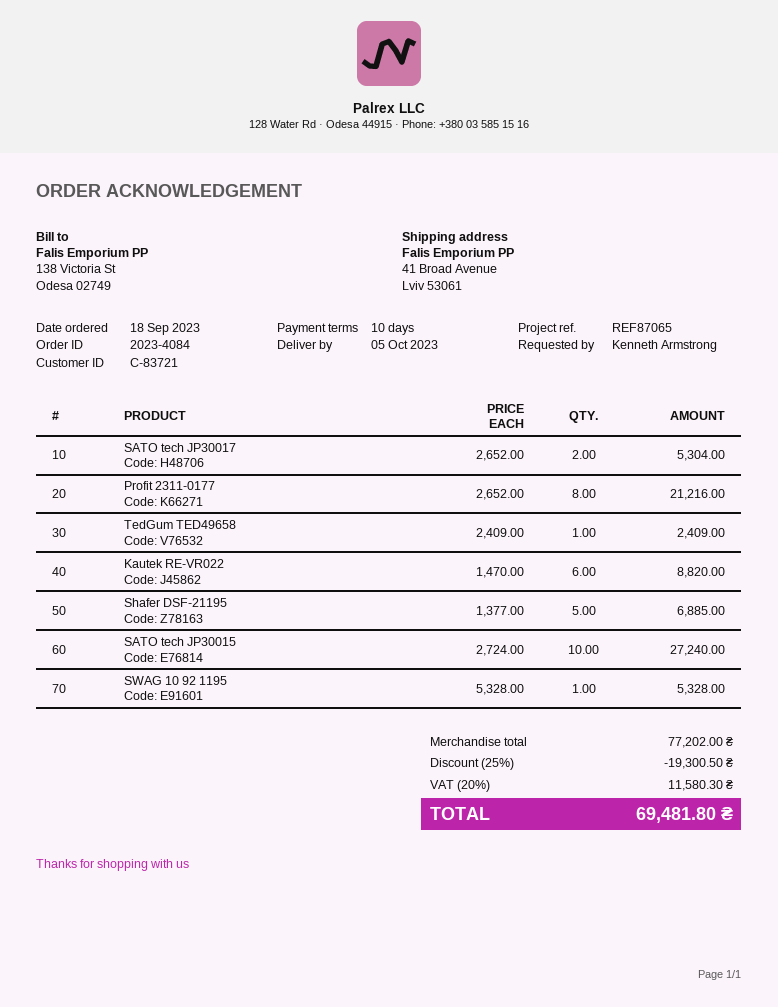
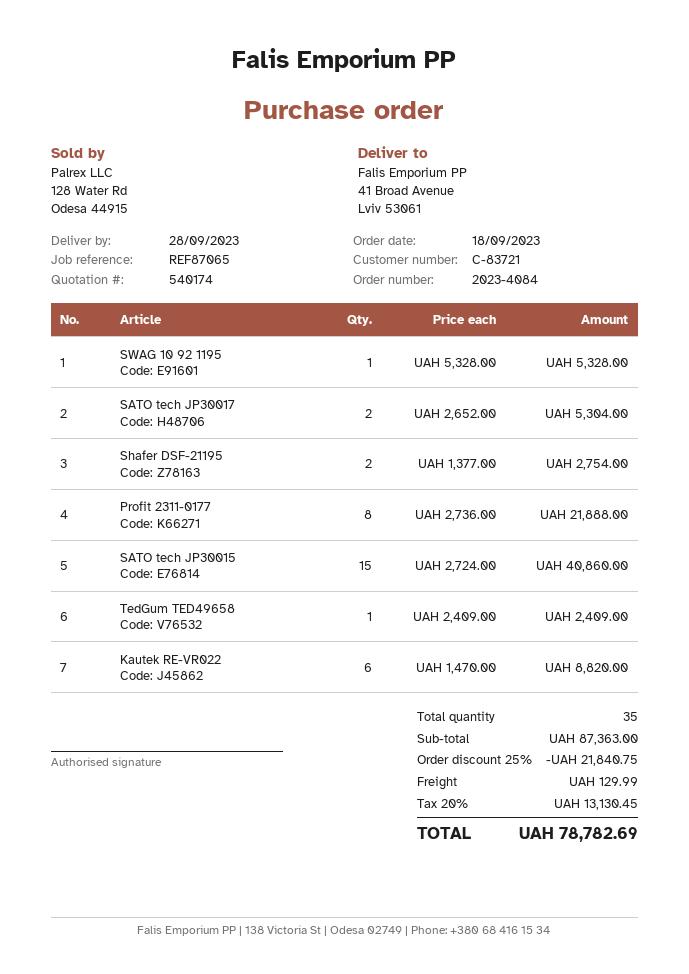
delivery date: 2023-10-05 -> 2023-09-28
Profit 2311-0177: 8 x 2652.00 = 21216.00 -> 8 x 2736.00 = 21888.00
Shafer DSF-21195: 5 x 1377.00 = 6885.00 -> 2 x 1377.00 = 2754.00
SATO tech JP30015: 10 x 2724.00 = 27240.00 -> 15 x 2724.00 = 40860.00
subtotal: 77202.00 -> 87363.00
discount: 25% = 19300.50 -> 25% = 21840.75
shipping: none -> 129.99
tax: 20% = 11580.30 -> 20% = 13130.45
total: 69481.80 -> 78782.69

